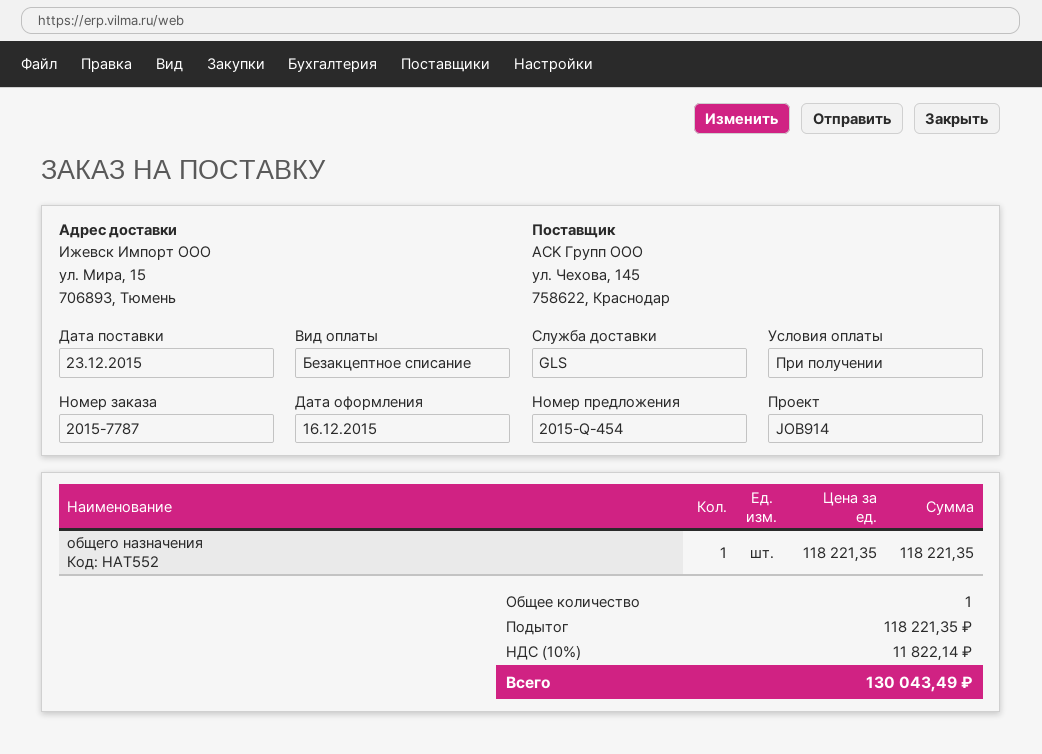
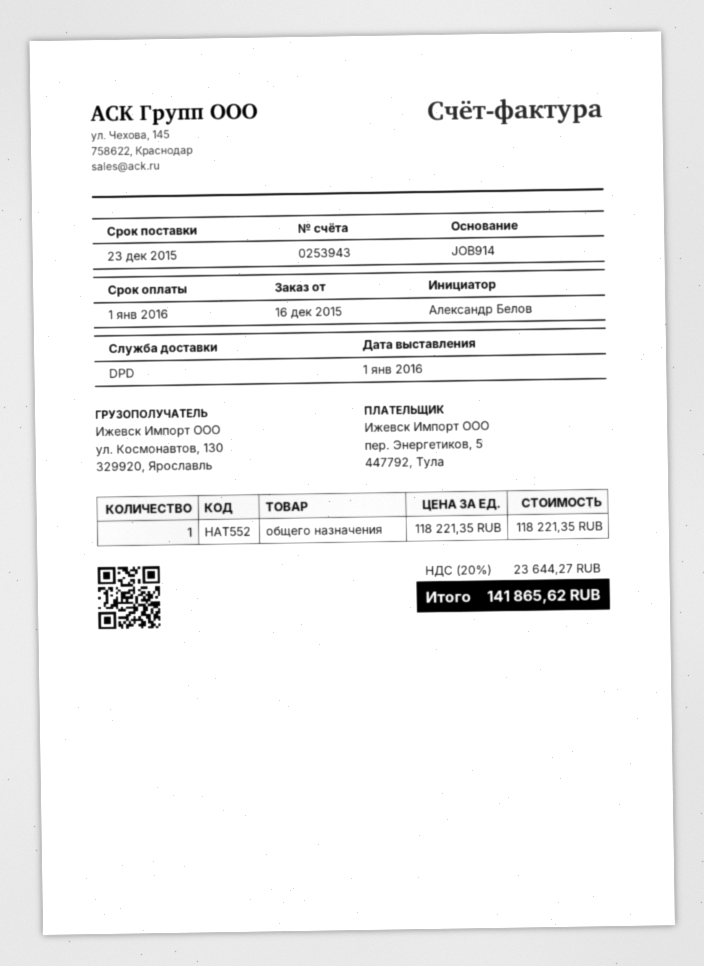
shipping method: GLS -> DPD
ship to: ул. Мира, 15, 706893, Тюмень -> ул. Космонавтов, 130, 329920, Ярославль
tax: 10% = 11822.14 -> 20% = 23644.27
total: 130043.49 -> 141865.62

